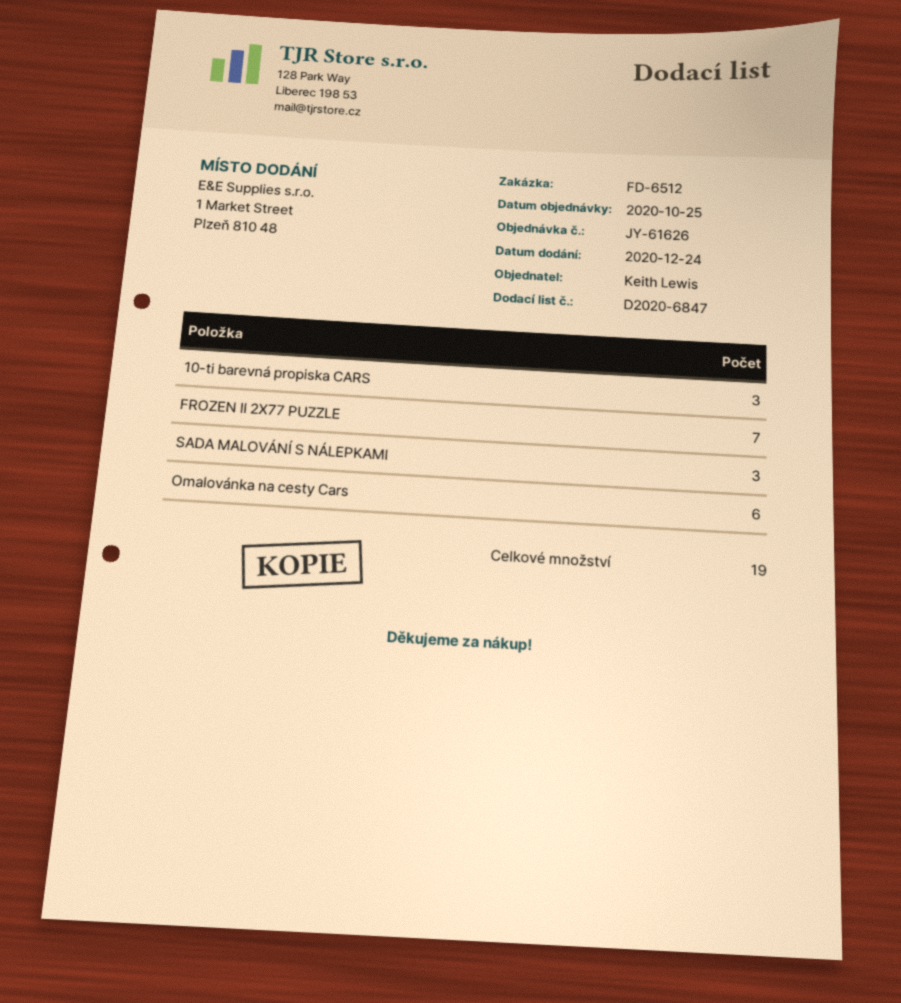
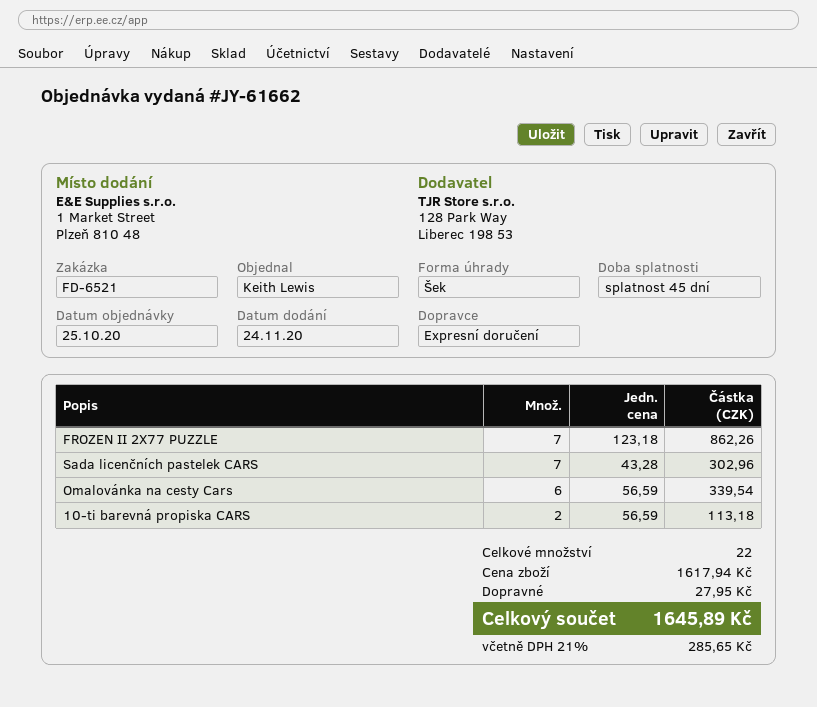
order number: JY-61626 -> JY-61662
delivery date: 2020-12-24 -> 2020-11-24
reference: FD-6512 -> FD-6521
10-ti barevná propiska CARS: 3 -> 2
SADA MALOVÁNÍ S NÁLEPKAMI: 3 -> none
Sada licenčních pastelek CARS: none -> 7
total quantity: 19 -> 22

